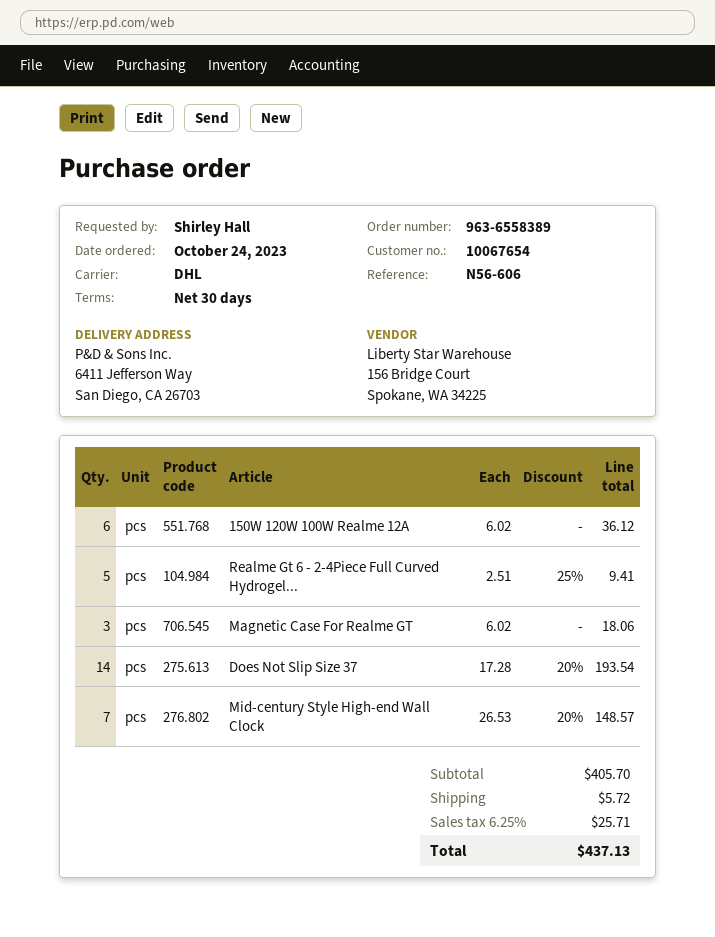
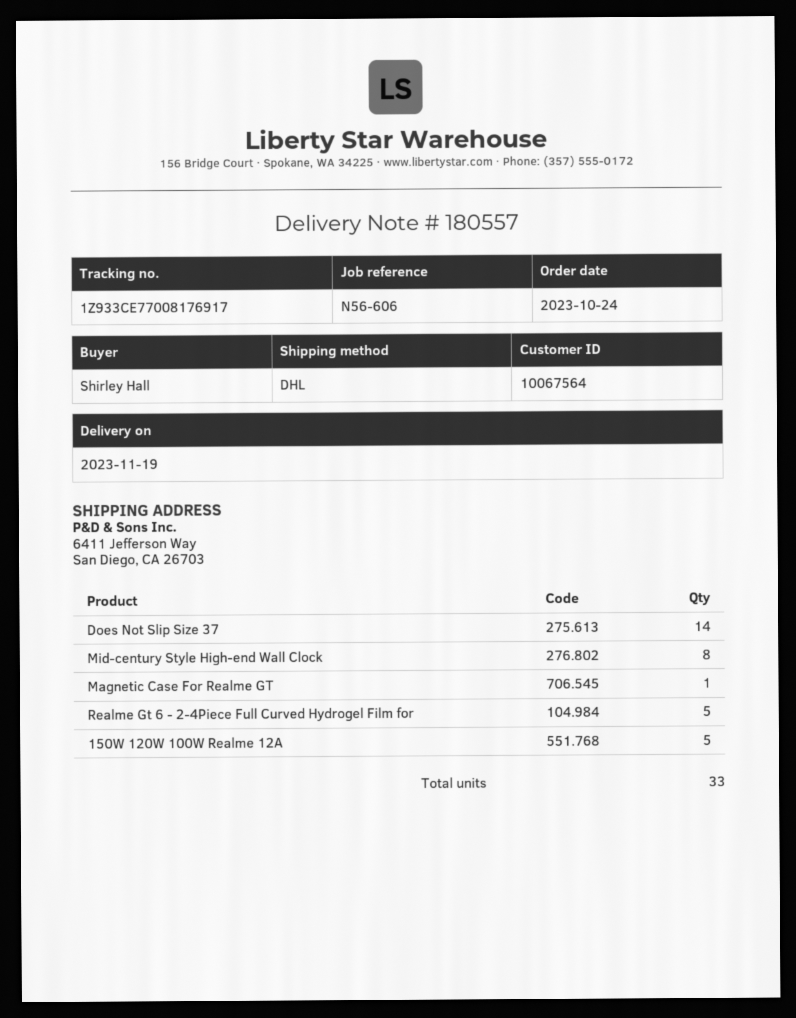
customer number: 10067654 -> 10067564
150W 120W 100W Realme 12A: 6 -> 5
Magnetic Case For Realme GT: 3 -> 1
Mid-century Style High-end Wall Clock: 7 -> 8

